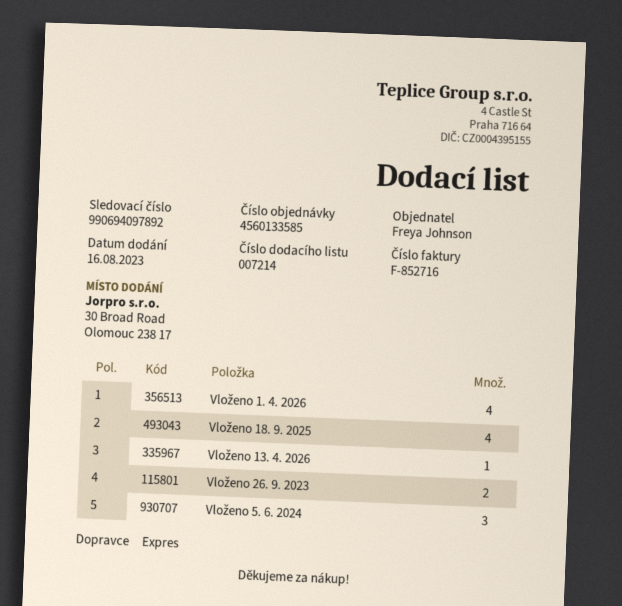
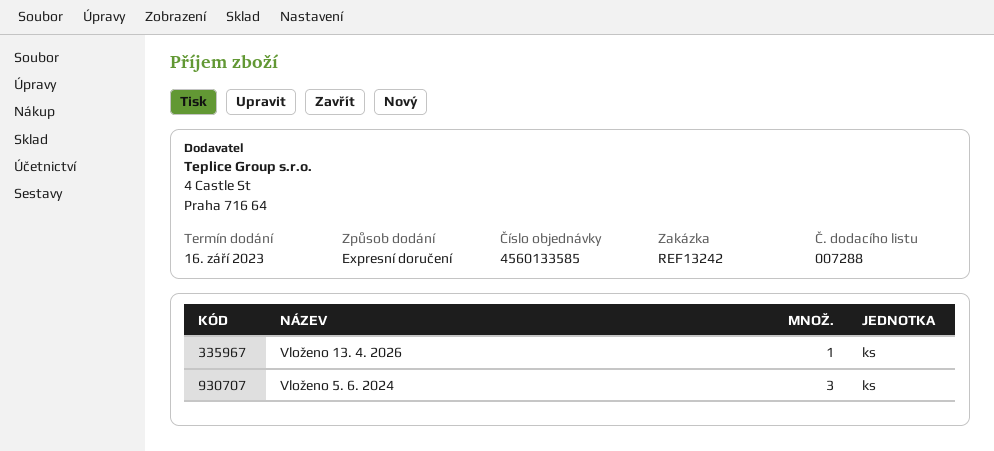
delivery note number: 007214 -> 007288
delivery date: 2023-08-16 -> 2023-09-16
Vloženo 1. 4. 2026: 4 -> none
Vloženo 18. 9. 2025: 4 -> none
Vloženo 26. 9. 2023: 2 -> none

